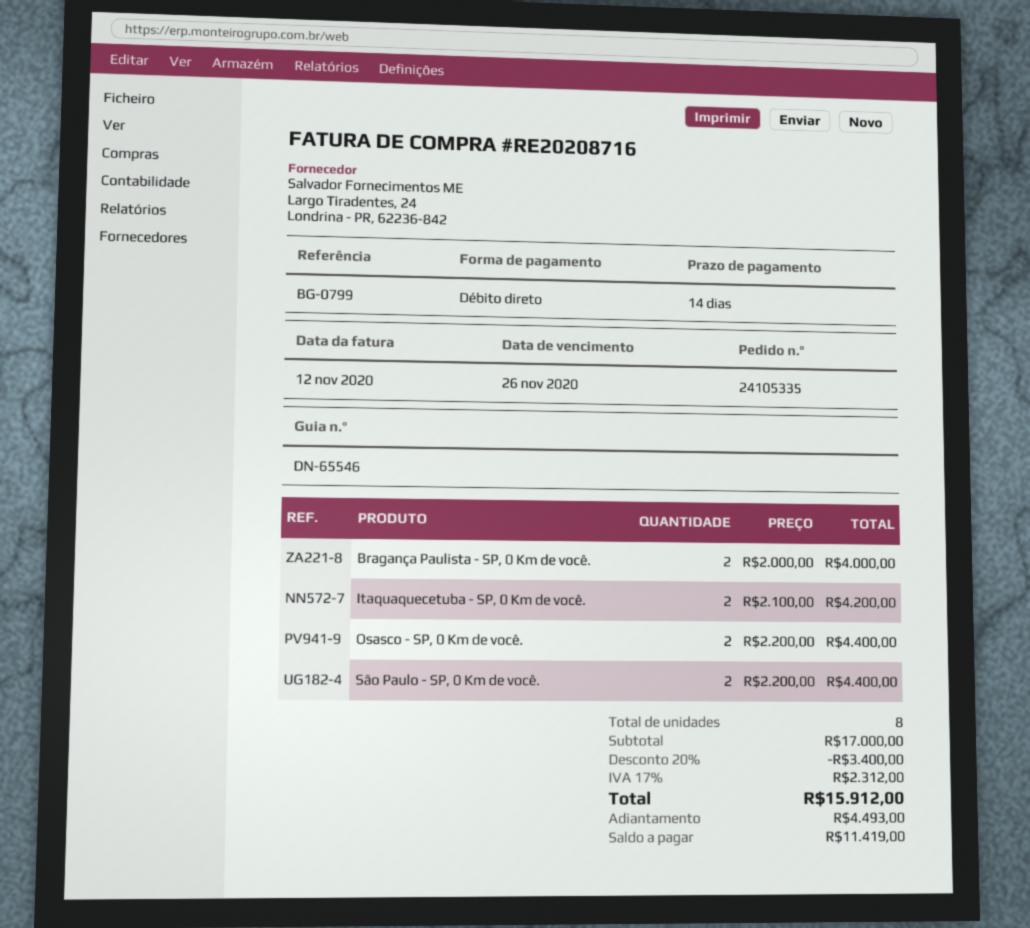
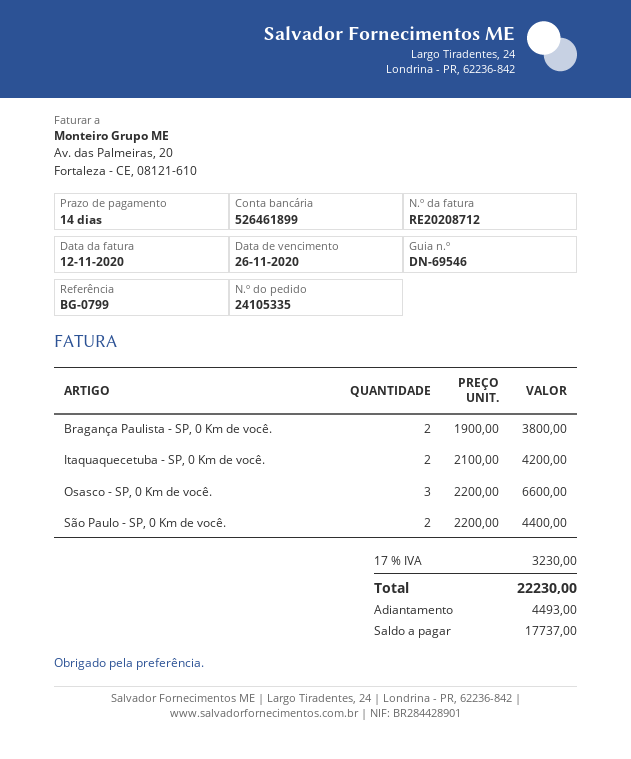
delivery note number: DN-65546 -> DN-69546
invoice number: RE20208716 -> RE20208712
Bragança Paulista - SP, 0 Km de você.: 2 x 2000.00 = 4000.00 -> 2 x 1900.00 = 3800.00
Osasco - SP, 0 Km de você.: 2 x 2200.00 = 4400.00 -> 3 x 2200.00 = 6600.00
discount: 20% = 3400.00 -> none
tax: 17% = 2312.00 -> 17% = 3230.00
total: 15912.00 -> 22230.00
balance: 11419.00 -> 17737.00

